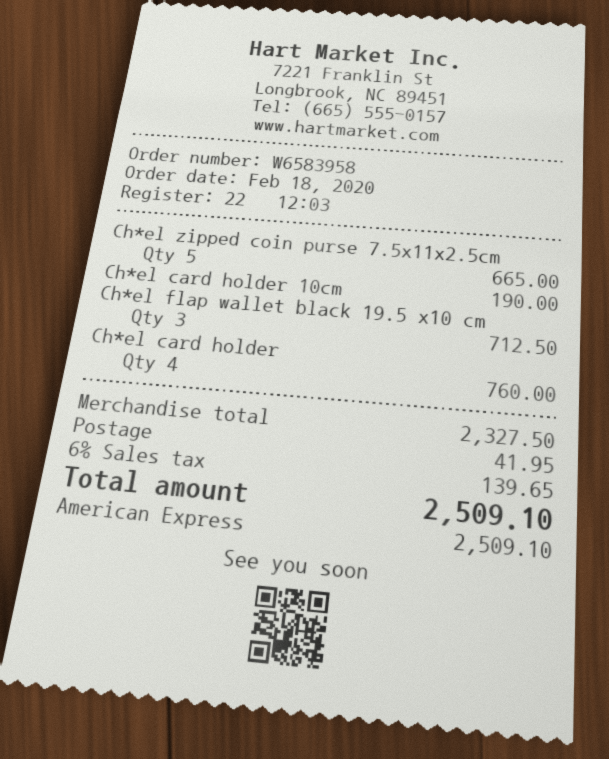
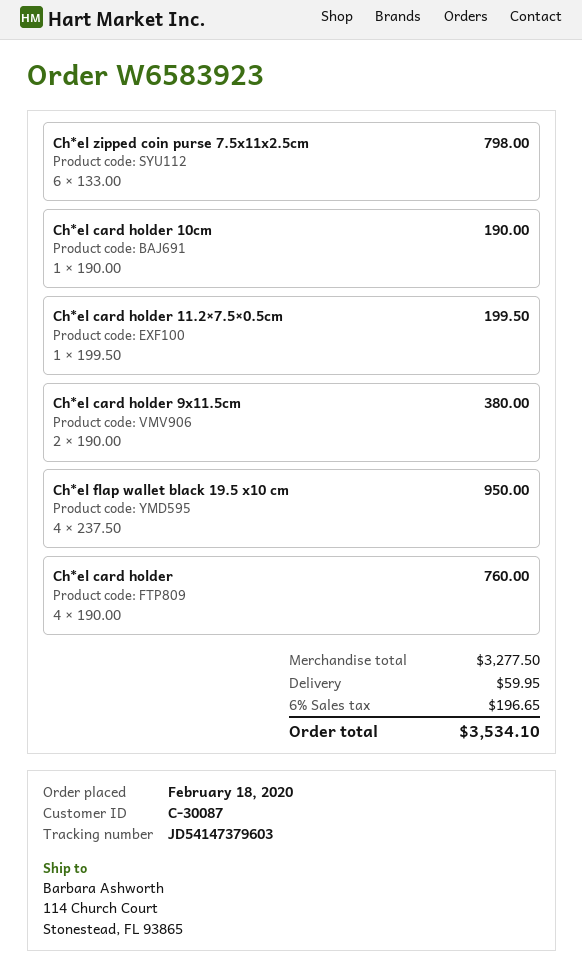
order number: W6583958 -> W6583923
Ch*el zipped coin purse 7.5x11x2.5cm: 5 for 665.00 -> 6 for 798.00
Ch*el flap wallet black 19.5 x10 cm: 3 for 712.50 -> 4 for 950.00
Ch*el card holder 11.2×7.5×0.5cm: none -> 1 for 199.50
Ch*el card holder 9x11.5cm: none -> 2 for 380.00
subtotal: 2327.50 -> 3277.50
shipping: 41.95 -> 59.95
tax: 6% = 139.65 -> 6% = 196.65
total: 2509.10 -> 3534.10

